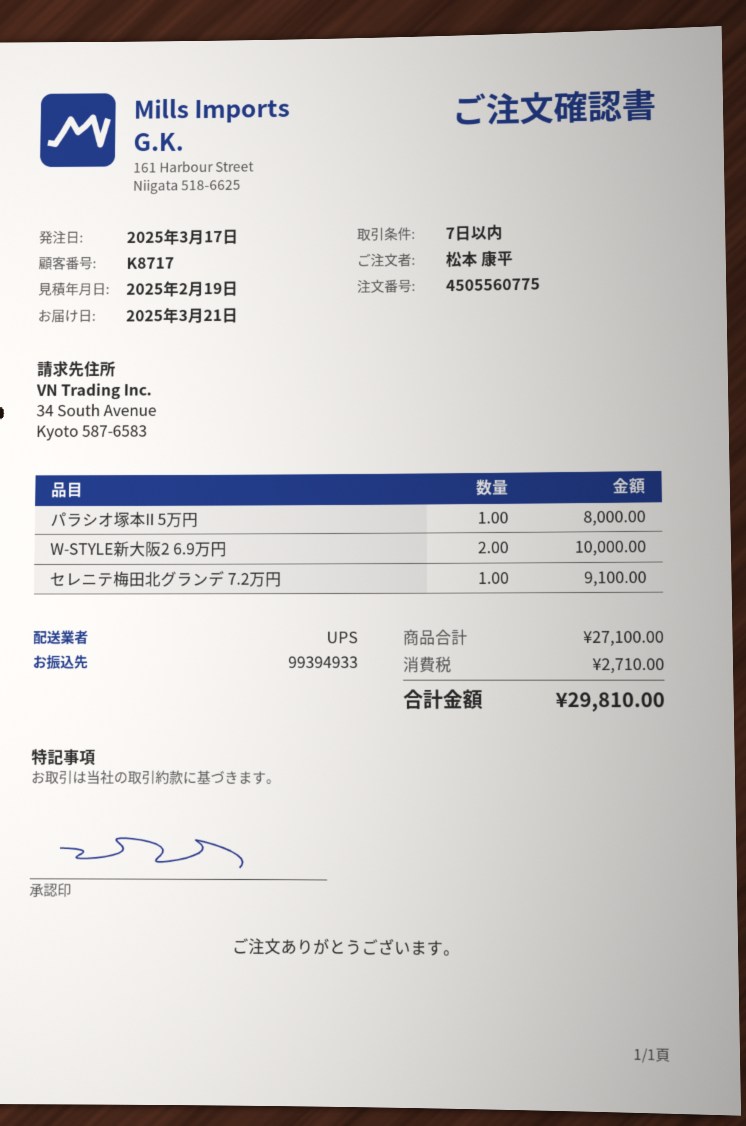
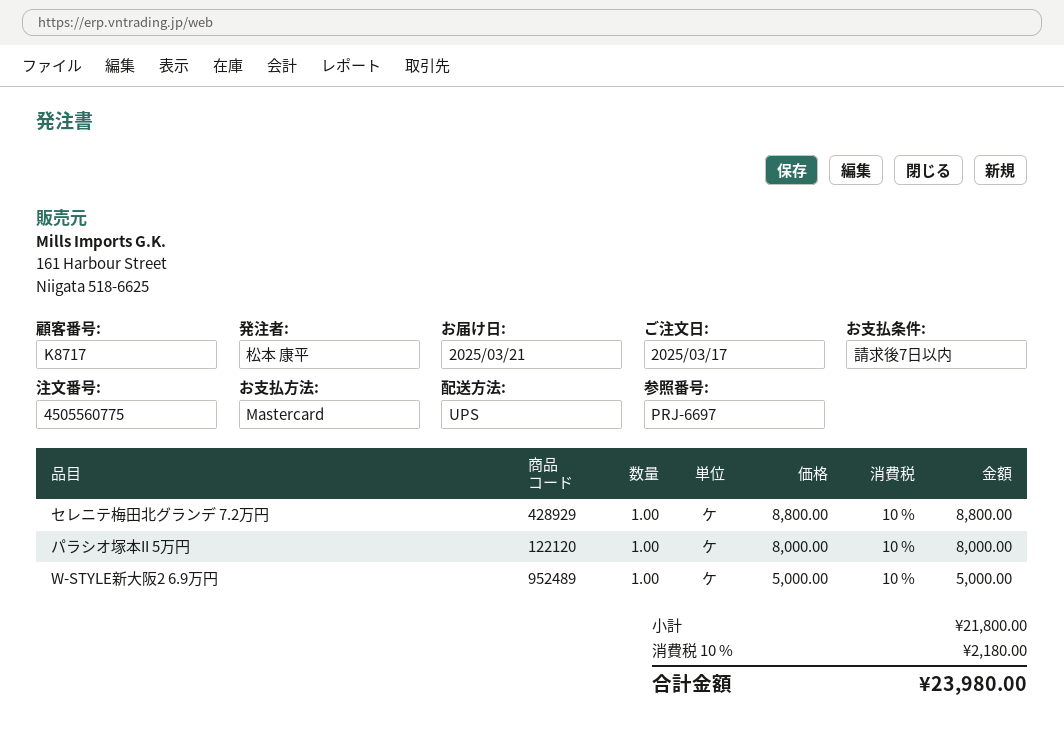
W-STYLE新大阪2 6.9万円: 2 for 10000.00 -> 1 for 5000.00
セレニテ梅田北グランデ 7.2万円: 1 for 9100.00 -> 1 for 8800.00
subtotal: 27100.00 -> 21800.00
tax: 2710.00 -> 2180.00
total: 29810.00 -> 23980.00

